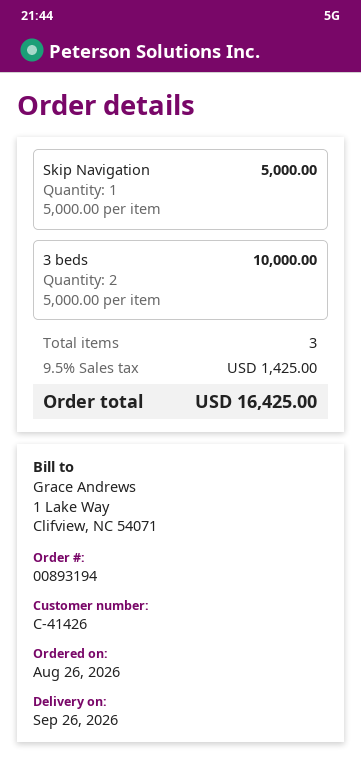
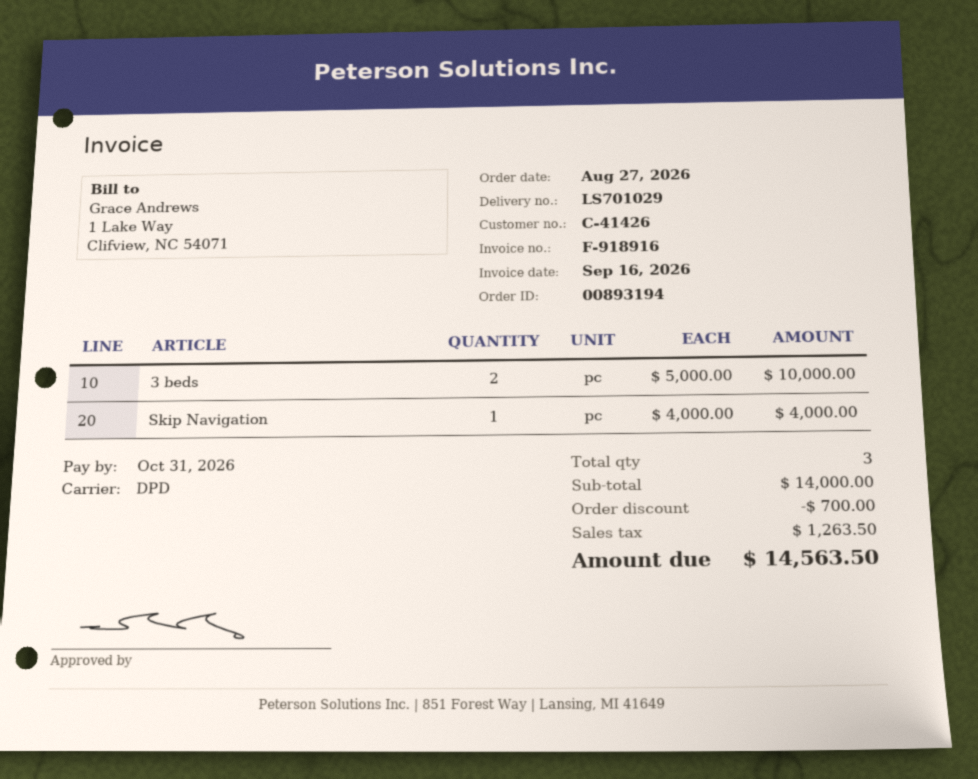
order date: 2026-08-26 -> 2026-08-27
Skip Navigation: 1 x 5000.00 = 5000.00 -> 1 x 4000.00 = 4000.00
discount: none -> 700.00
tax: 1425.00 -> 1263.50
total: 16425.00 -> 14563.50

